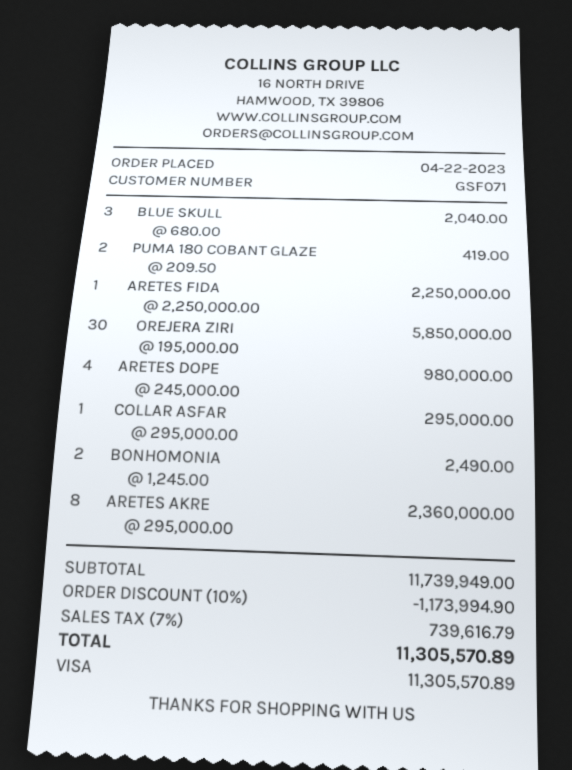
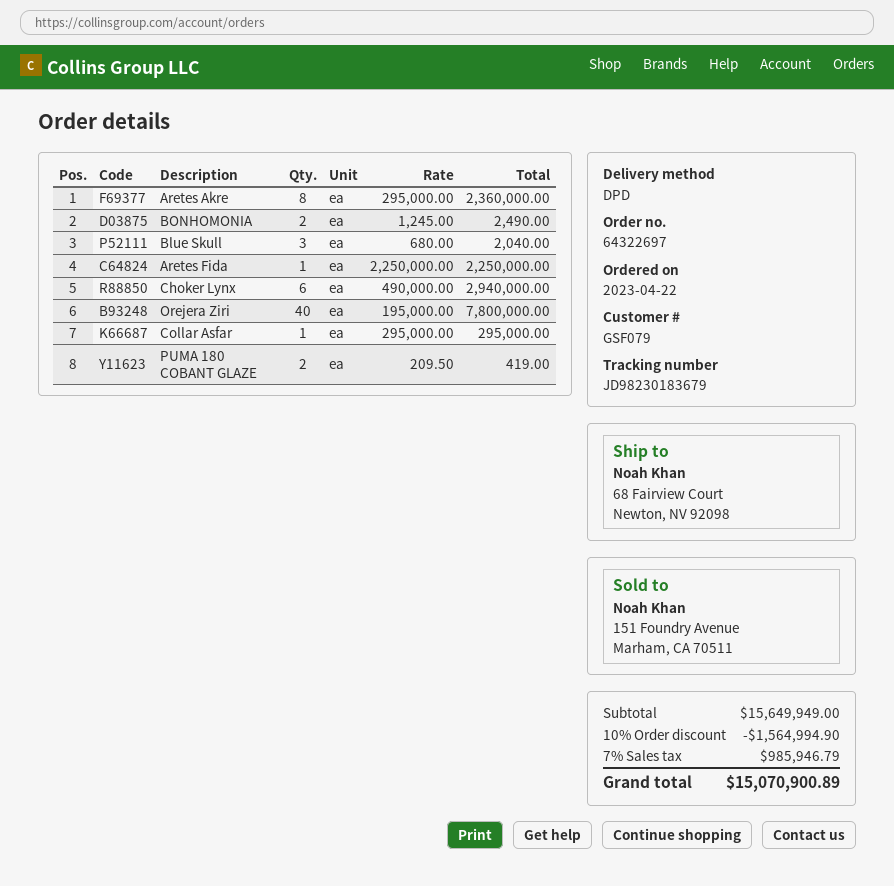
customer number: GSF071 -> GSF079
OREJERA ZIRI: 30 x 195000.00 = 5850000.00 -> 40 x 195000.00 = 7800000.00
ARETES DOPE: 4 x 245000.00 = 980000.00 -> none
Choker Lynx: none -> 6 x 490000.00 = 2940000.00
subtotal: 11739949.00 -> 15649949.00
discount: 10% = 1173994.90 -> 10% = 1564994.90
tax: 7% = 739616.79 -> 7% = 985946.79
total: 11305570.89 -> 15070900.89

